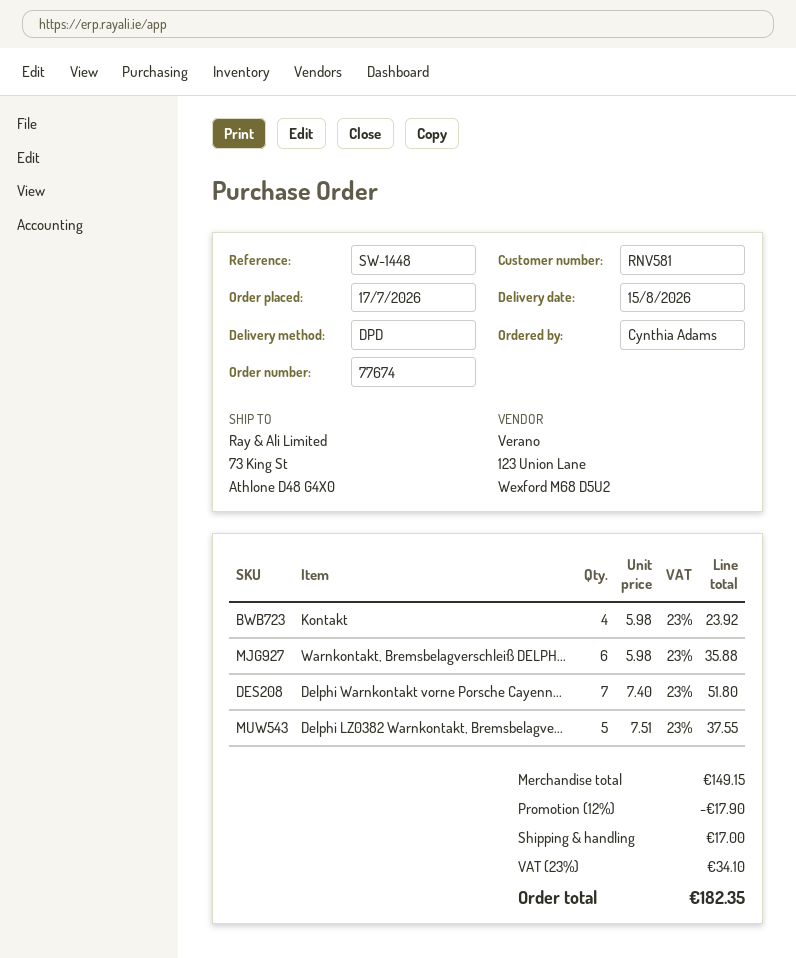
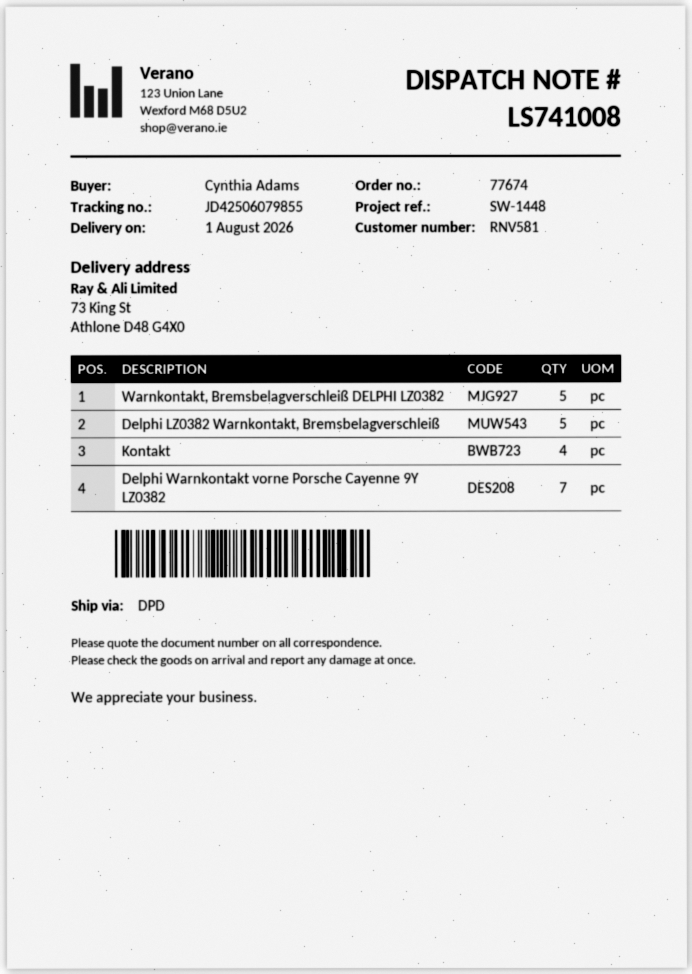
delivery date: 2026-08-15 -> 2026-08-01
Warnkontakt, Bremsbelagverschleiß DELPH...: 6 -> 5

